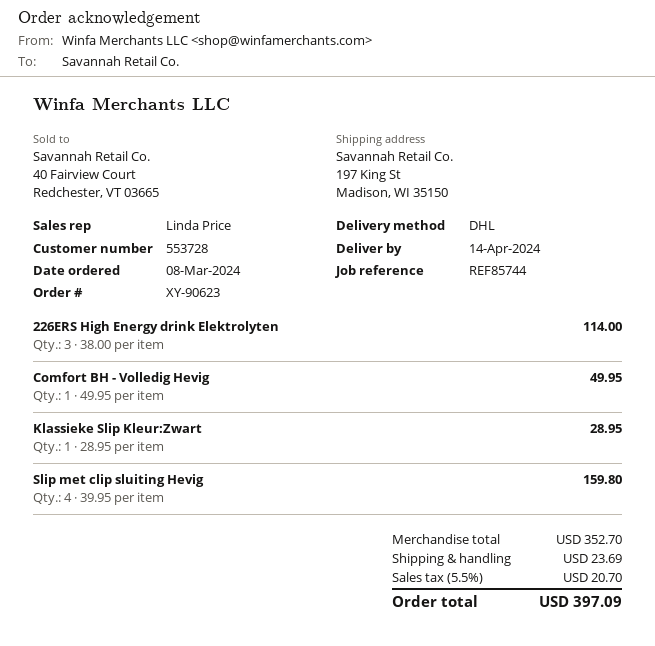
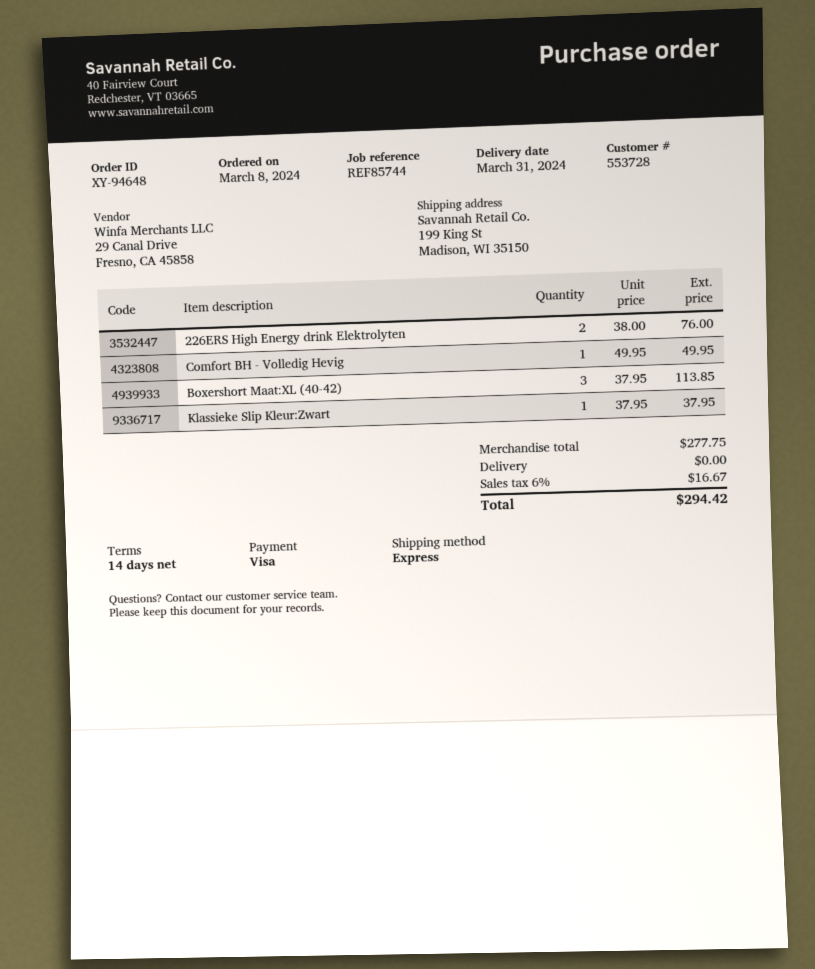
order number: XY-90623 -> XY-94648
delivery date: 2024-04-14 -> 2024-03-31
shipping method: DHL -> express
ship to: 197 King St, Madison, WI 35150 -> 199 King St, Madison, WI 35150
226ERS High Energy drink Elektrolyten: 3 x 38.00 = 114.00 -> 2 x 38.00 = 76.00
Klassieke Slip Kleur:Zwart: 1 x 28.95 = 28.95 -> 1 x 37.95 = 37.95
Slip met clip sluiting Hevig: 4 x 39.95 = 159.80 -> none
Boxershort Maat:XL (40-42): none -> 3 x 37.95 = 113.85
subtotal: 352.70 -> 277.75
shipping: 23.69 -> 0.00
tax: 5.5% = 20.70 -> 6% = 16.67
total: 397.09 -> 294.42

